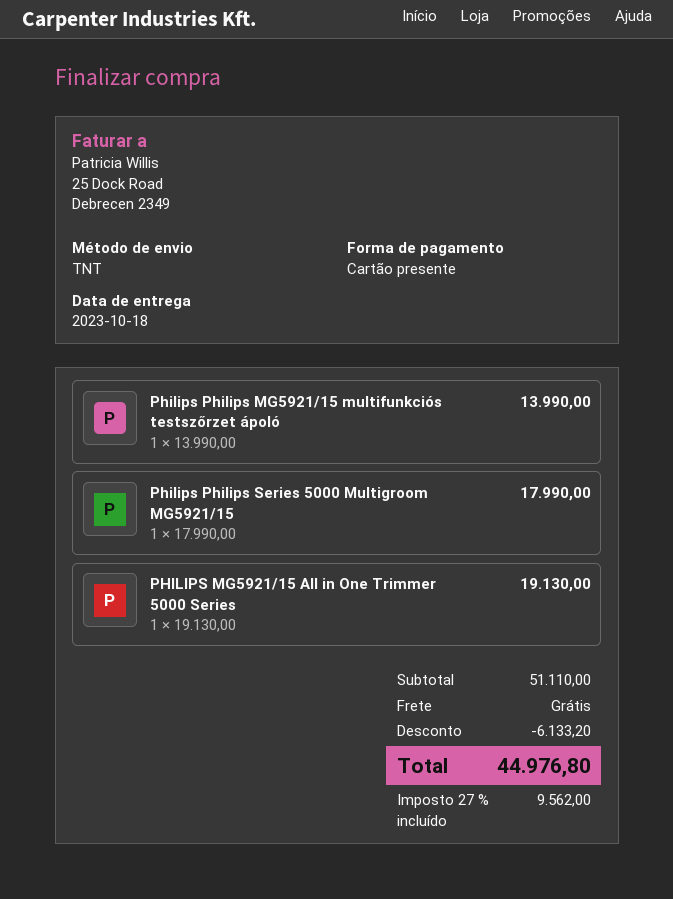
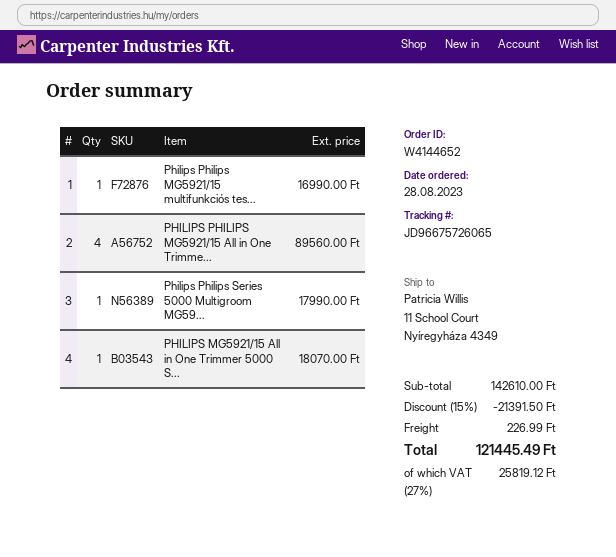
Philips Philips MG5921/15 multifunkciós testszőrzet ápoló: 1 for 13990.00 -> 1 for 16990.00
PHILIPS MG5921/15 All in One Trimmer 5000 Series: 1 for 19130.00 -> 1 for 18070.00
PHILIPS PHILIPS MG5921/15 All in One Trimme...: none -> 4 for 89560.00
subtotal: 51110.00 -> 142610.00
discount: 6133.20 -> 21391.50
shipping: 0.00 -> 226.99
tax: 27% = 9562.00 -> 27% = 25819.12
total: 44976.80 -> 121445.49

